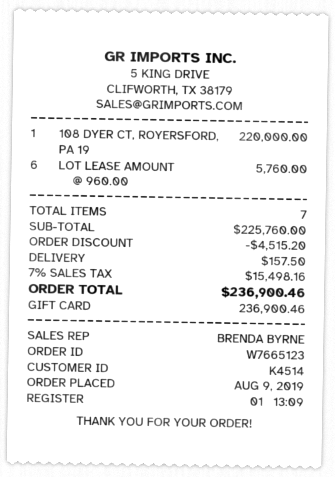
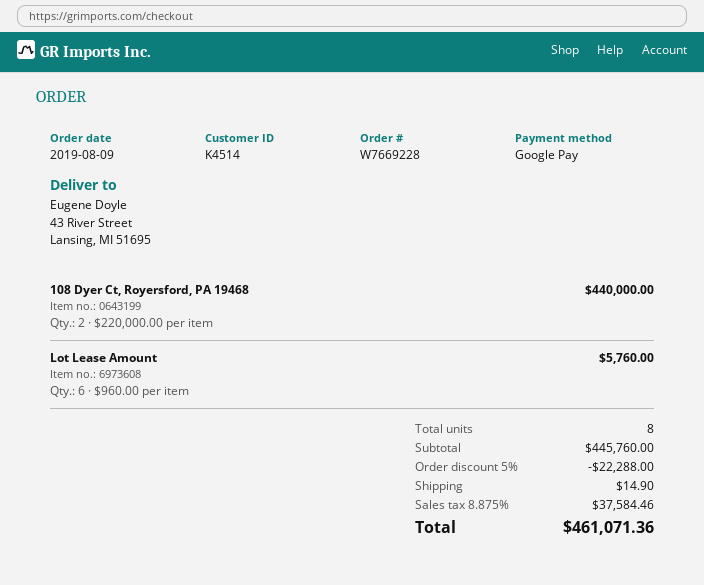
order number: W7665123 -> W7669228
payment method: gift card -> Google Pay
108 DYER CT, ROYERSFORD, PA 19: 1 x 220000.00 = 220000.00 -> 2 x 220000.00 = 440000.00
total quantity: 7 -> 8
subtotal: 225760.00 -> 445760.00
discount: 4515.20 -> 22288.00
shipping: 157.50 -> 14.90
tax: 7% = 15498.16 -> 8.875% = 37584.46
total: 236900.46 -> 461071.36

